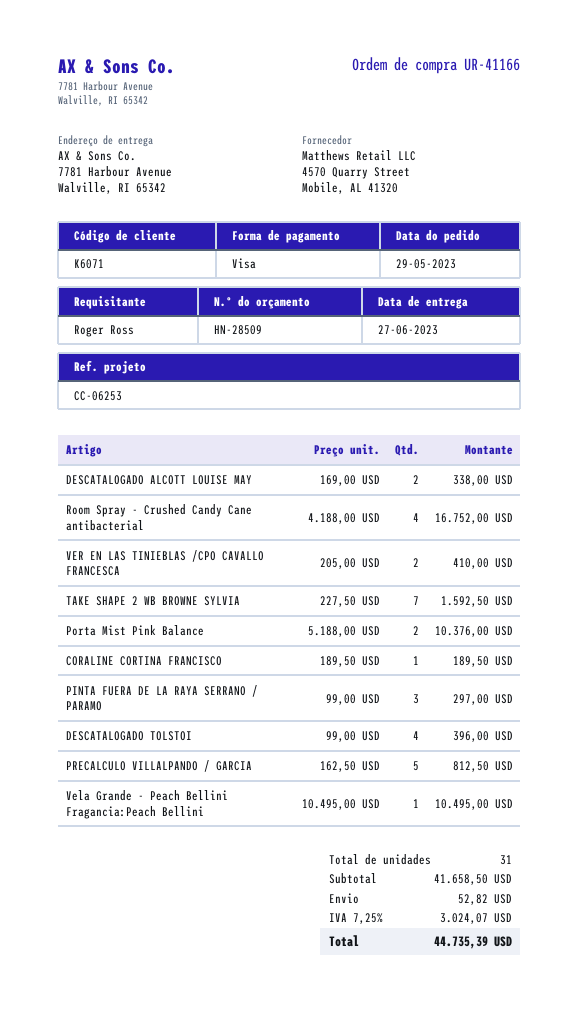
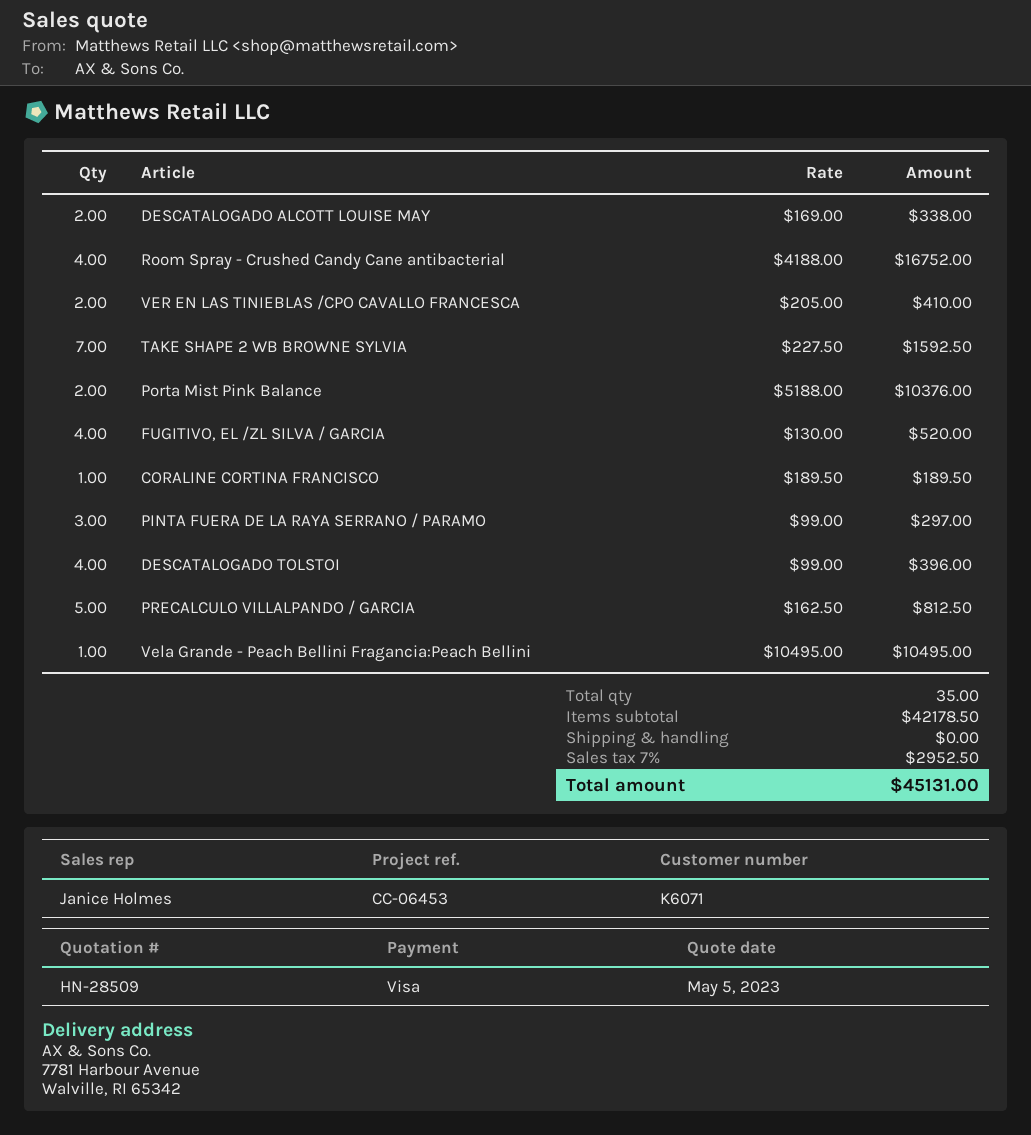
reference: CC-06253 -> CC-06453
FUGITIVO, EL /ZL SILVA / GARCIA: none -> 4 x 130.00 = 520.00
total quantity: 31 -> 35
subtotal: 41658.50 -> 42178.50
shipping: 52.82 -> 0.00
tax: 7.25% = 3024.07 -> 7% = 2952.50
total: 44735.39 -> 45131.00

